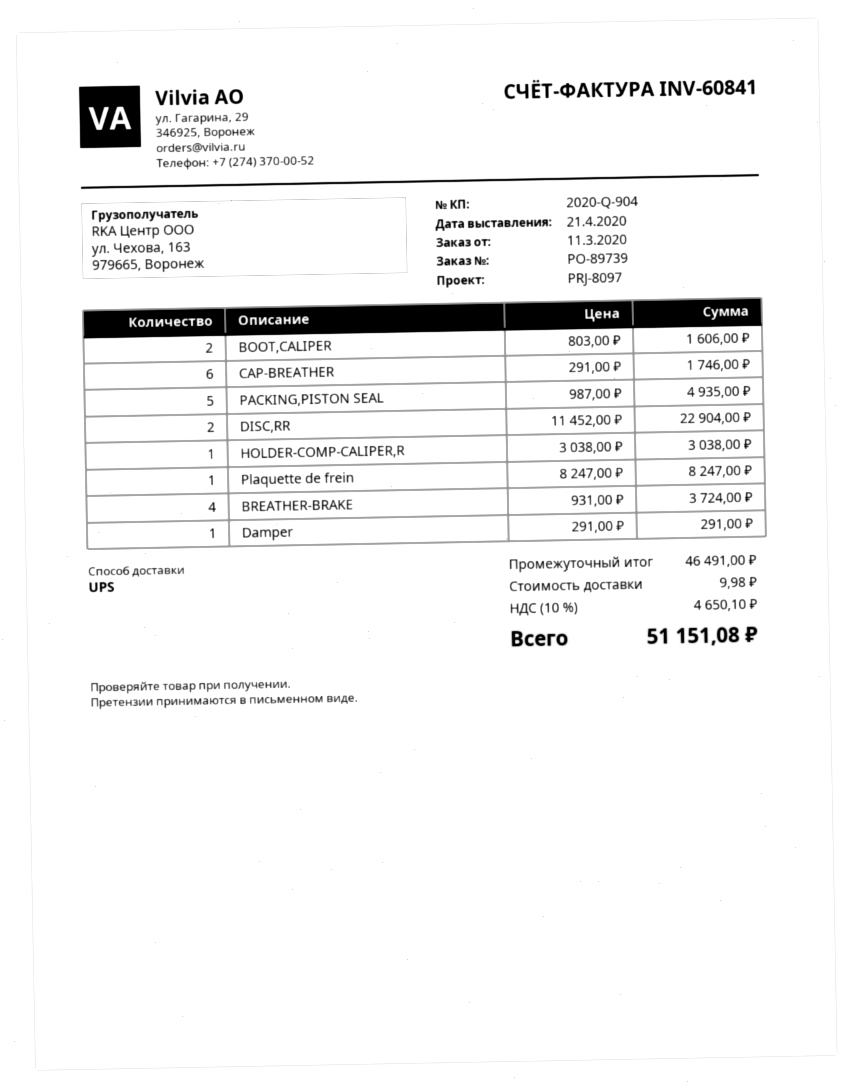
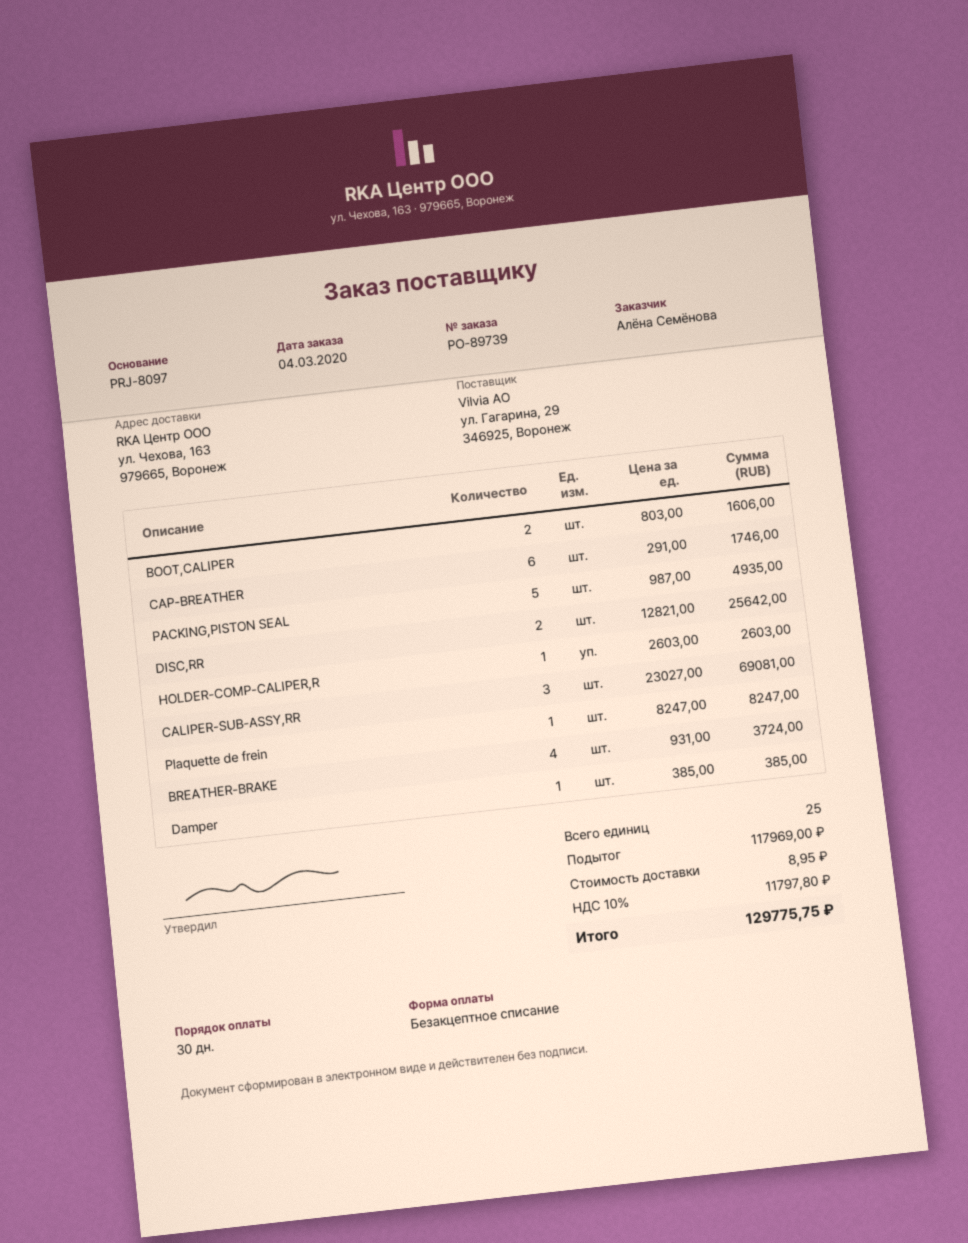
order date: 2020-03-11 -> 2020-03-04
DISC,RR: 2 x 11452.00 = 22904.00 -> 2 x 12821.00 = 25642.00
HOLDER-COMP-CALIPER,R: 1 x 3038.00 = 3038.00 -> 1 x 2603.00 = 2603.00
Damper: 1 x 291.00 = 291.00 -> 1 x 385.00 = 385.00
CALIPER-SUB-ASSY,RR: none -> 3 x 23027.00 = 69081.00
subtotal: 46491.00 -> 117969.00
shipping: 9.98 -> 8.95
tax: 10% = 4650.10 -> 10% = 11797.80
total: 51151.08 -> 129775.75

